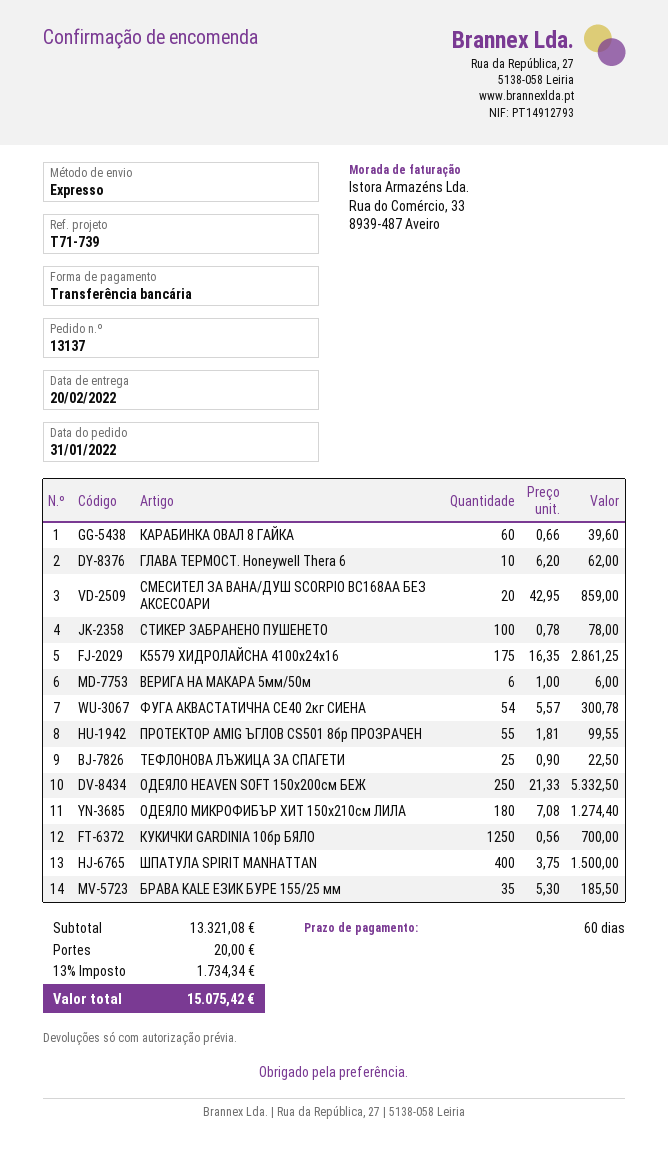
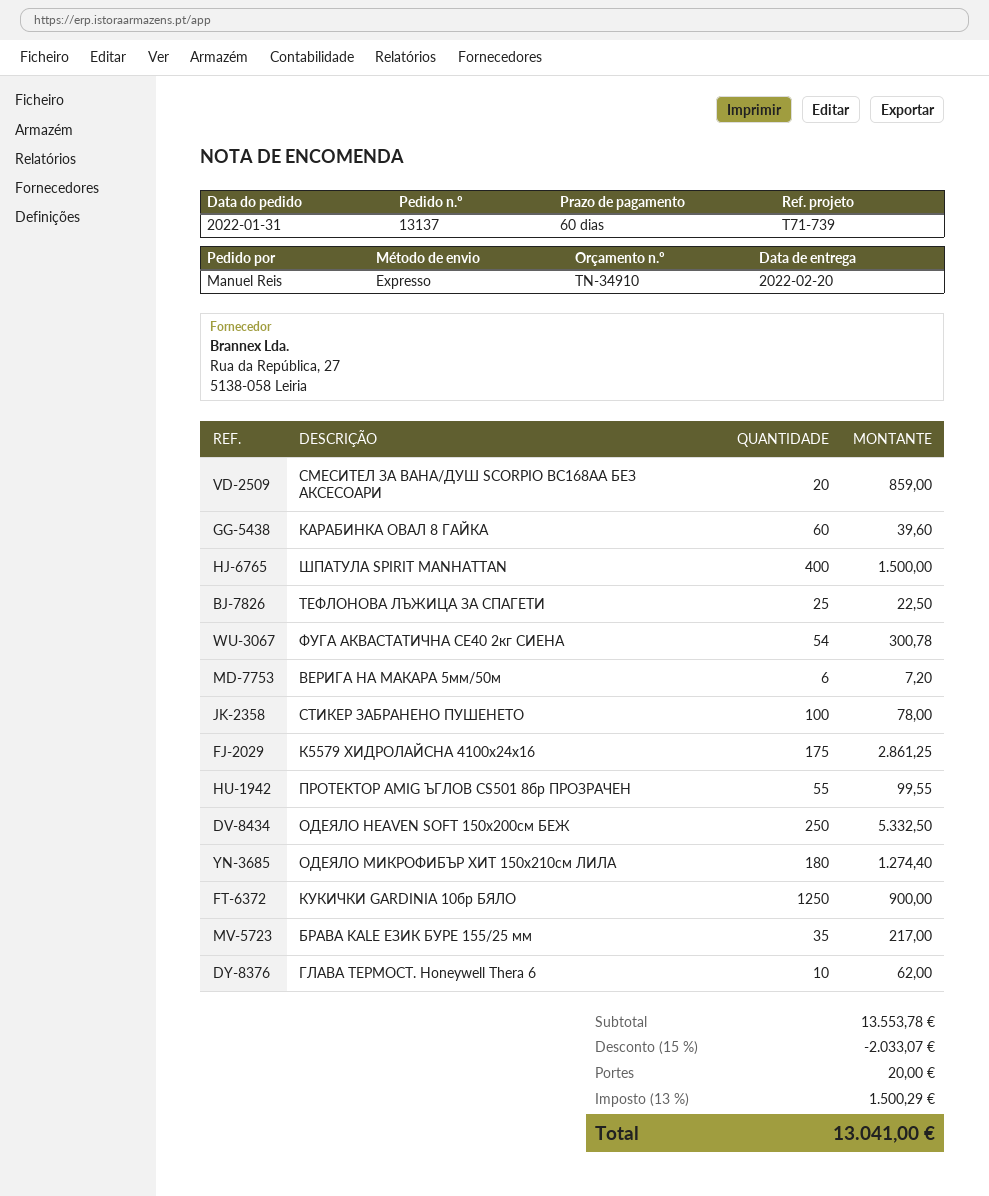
ВЕРИГА НА МАКАРА 5мм/50м: 6 for 6.00 -> 6 for 7.20
КУКИЧКИ GARDINIA 10бр БЯЛО: 1250 for 700.00 -> 1250 for 900.00
БРАВА KALE ЕЗИК БУРЕ 155/25 мм: 35 for 185.50 -> 35 for 217.00
subtotal: 13321.08 -> 13553.78
discount: none -> 15% = 2033.07
tax: 13% = 1734.34 -> 13% = 1500.29
total: 15075.42 -> 13041.00

